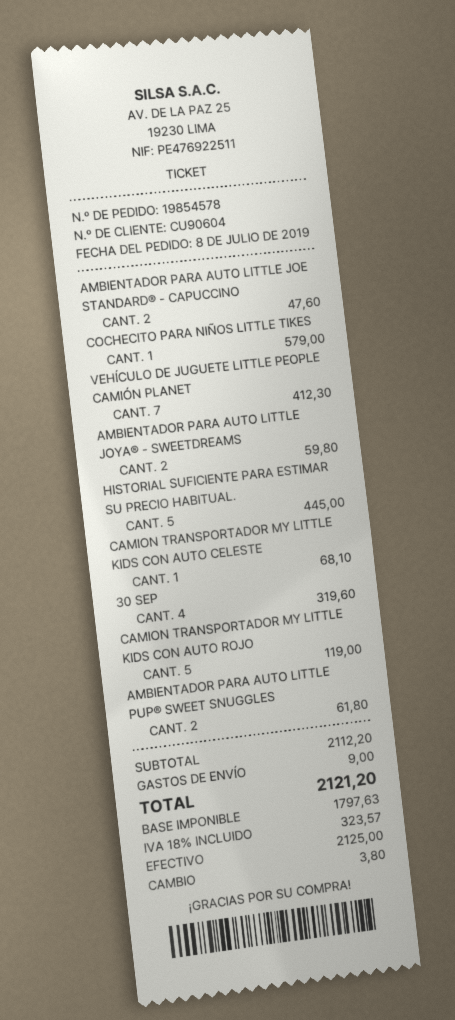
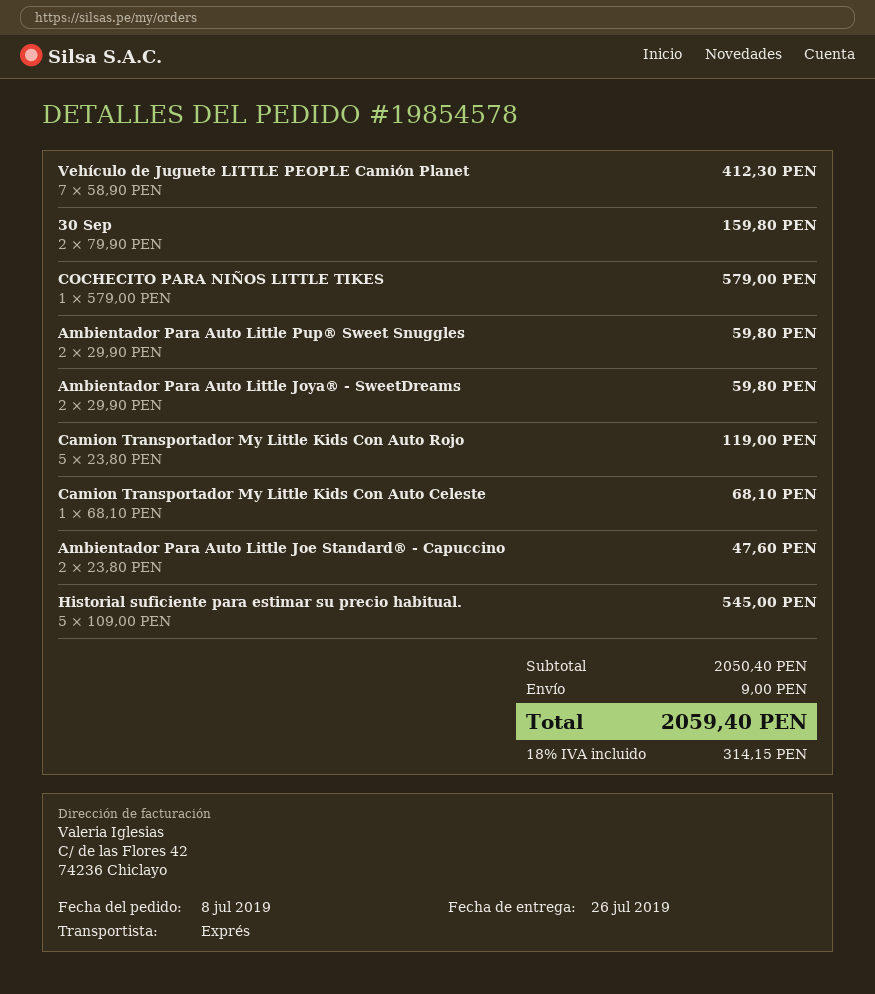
HISTORIAL SUFICIENTE PARA ESTIMAR SU PRECIO HABITUAL.: 5 for 445.00 -> 5 for 545.00
30 SEP: 4 for 319.60 -> 2 for 159.80
AMBIENTADOR PARA AUTO LITTLE PUP® SWEET SNUGGLES: 2 for 61.80 -> 2 for 59.80
subtotal: 2112.20 -> 2050.40
tax: 18% = 323.57 -> 18% = 314.15
total: 2121.20 -> 2059.40

